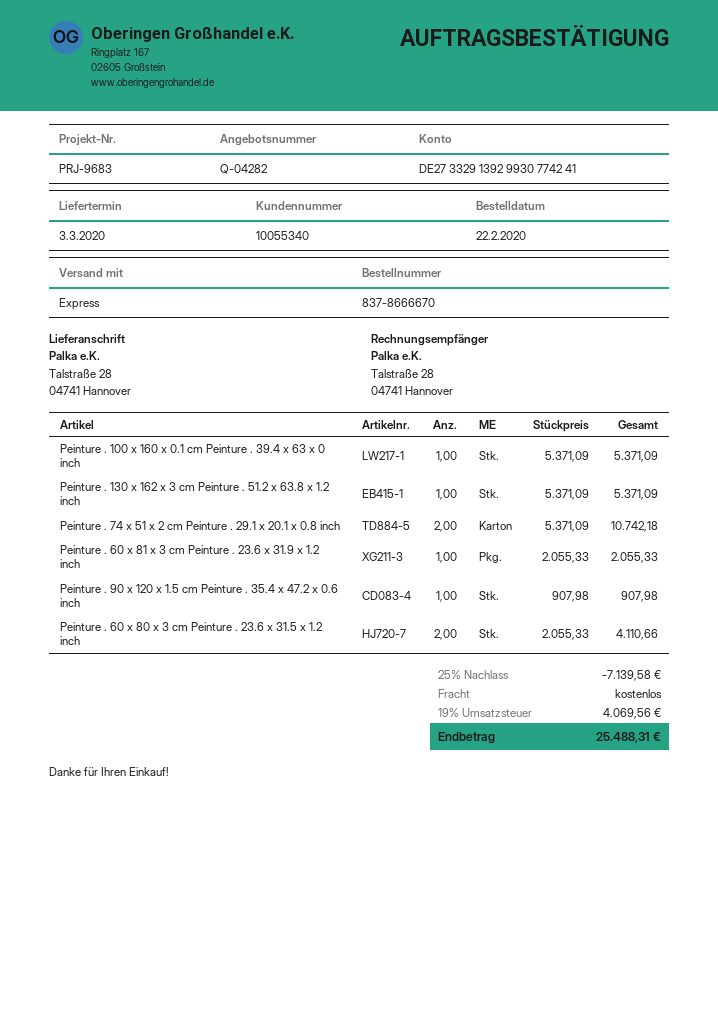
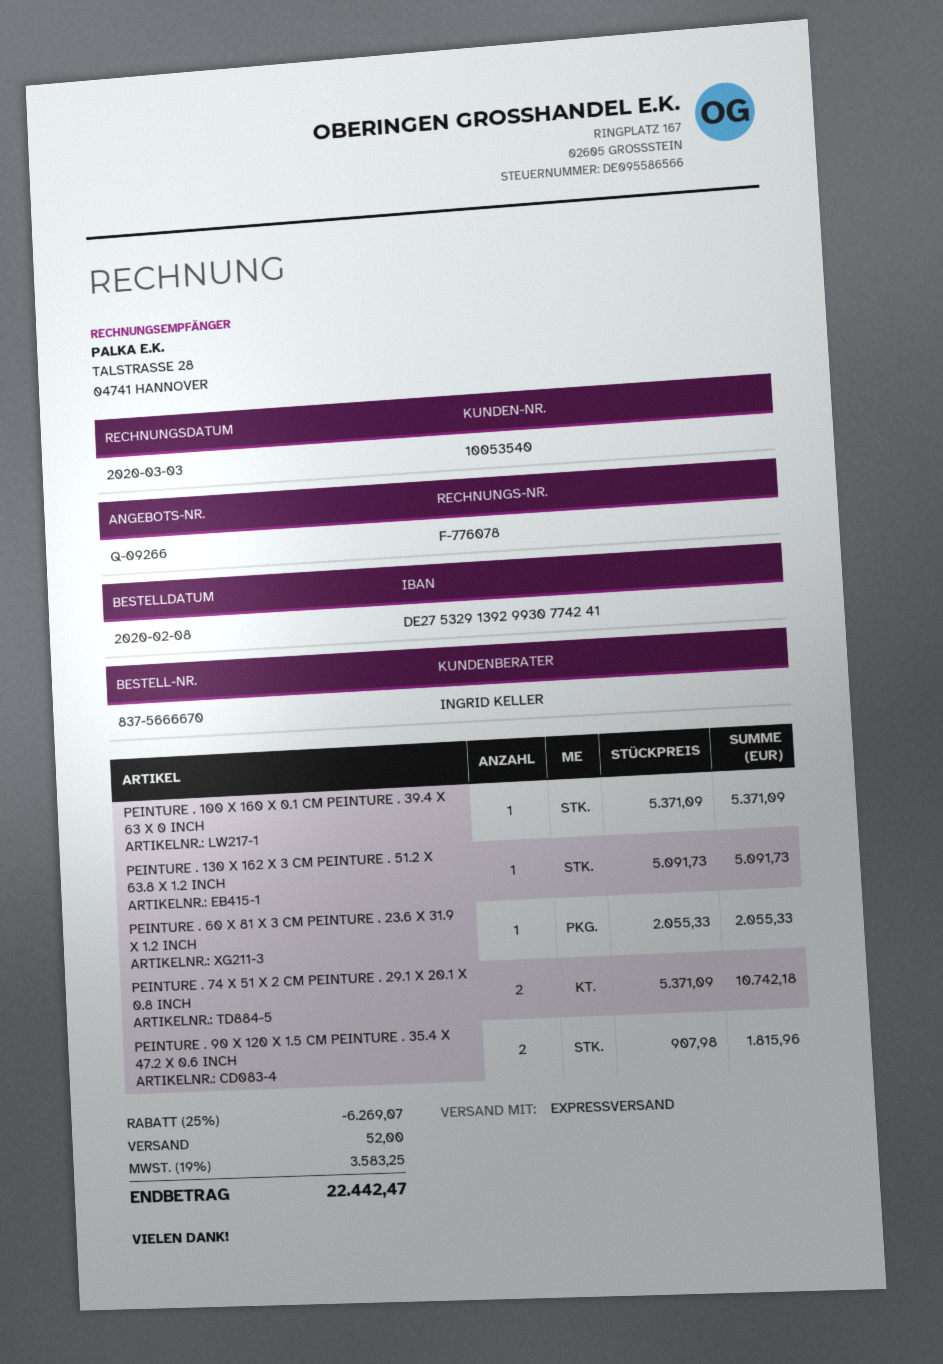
quote number: Q-04282 -> Q-09266
order number: 837-8666670 -> 837-5666670
order date: 2020-02-22 -> 2020-02-08
customer number: 10055340 -> 10053540
bank account: DE27332913929930774241 -> DE27532913929930774241
Peinture . 130 x 162 x 3 cm Peinture . 51.2 x 63.8 x 1.2 inch: 1 x 5371.09 = 5371.09 -> 1 x 5091.73 = 5091.73
Peinture . 90 x 120 x 1.5 cm Peinture . 35.4 x 47.2 x 0.6 inch: 1 x 907.98 = 907.98 -> 2 x 907.98 = 1815.96
Peinture . 60 x 80 x 3 cm Peinture . 23.6 x 31.5 x 1.2 inch: 2 x 2055.33 = 4110.66 -> none
discount: 25% = 7139.58 -> 25% = 6269.07
shipping: 0.00 -> 52.00
tax: 19% = 4069.56 -> 19% = 3583.25
total: 25488.31 -> 22442.47

